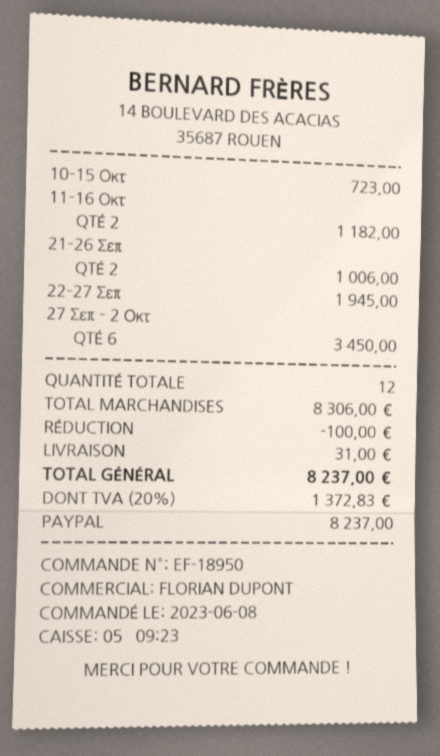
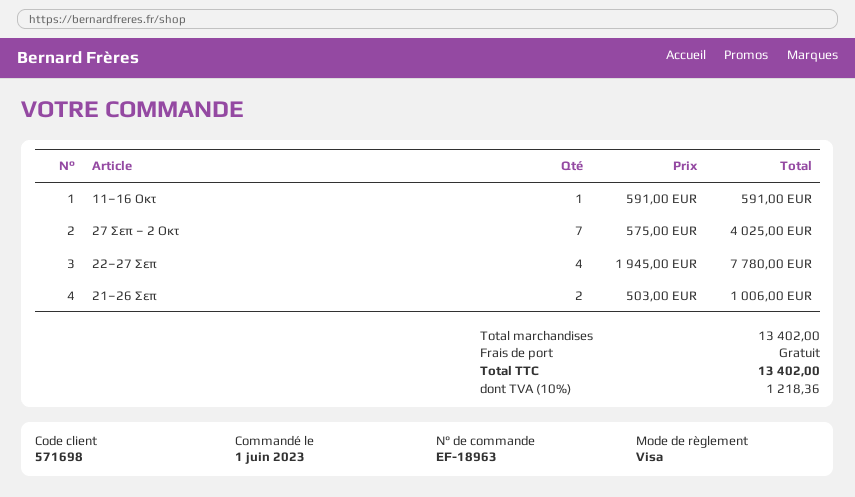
order number: EF-18950 -> EF-18963
order date: 2023-06-08 -> 2023-06-01
payment method: PayPal -> Visa
10–15 Οκτ: 1 for 723.00 -> none
11–16 Οκτ: 2 for 1182.00 -> 1 for 591.00
22–27 Σεπ: 1 for 1945.00 -> 4 for 7780.00
27 Σεπ – 2 Οκτ: 6 for 3450.00 -> 7 for 4025.00
subtotal: 8306.00 -> 13402.00
discount: 100.00 -> none
shipping: 31.00 -> 0.00
tax: 20% = 1372.83 -> 10% = 1218.36
total: 8237.00 -> 13402.00

